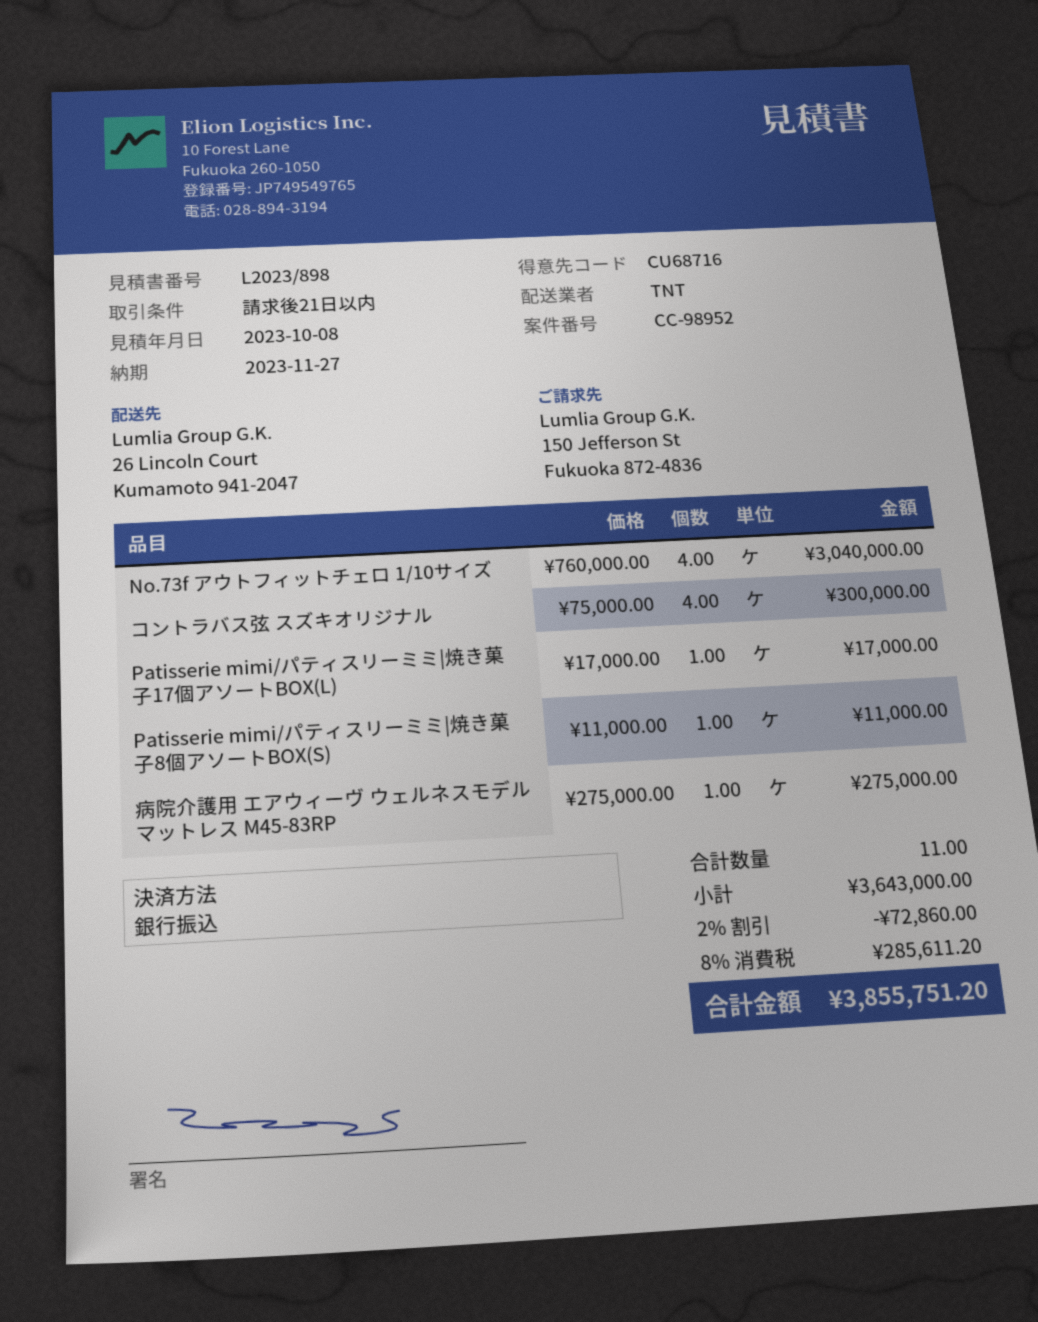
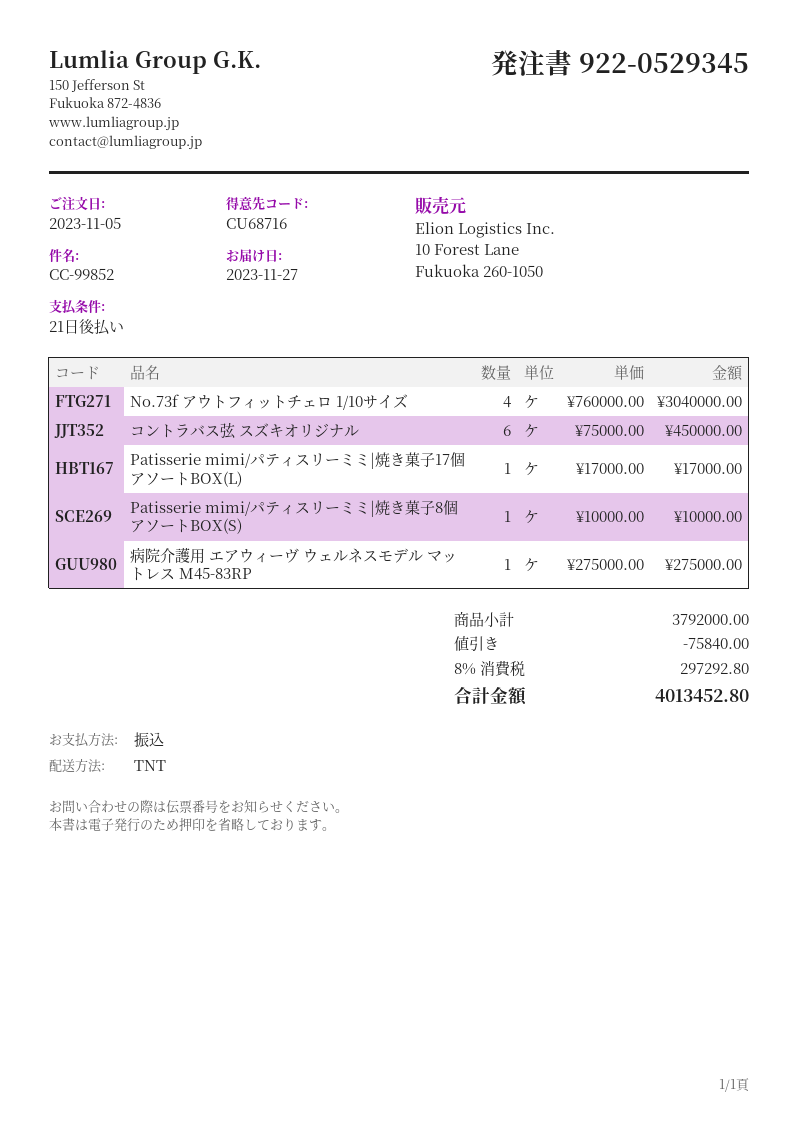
reference: CC-98952 -> CC-99852
コントラバス弦 スズキオリジナル: 4 x 75000.00 = 300000.00 -> 6 x 75000.00 = 450000.00
Patisserie mimi/パティスリーミミ|焼き菓子8個アソートBOX(S): 1 x 11000.00 = 11000.00 -> 1 x 10000.00 = 10000.00
subtotal: 3643000.00 -> 3792000.00
discount: 72860.00 -> 75840.00
tax: 8% = 285611.20 -> 8% = 297292.80
total: 3855751.20 -> 4013452.80

